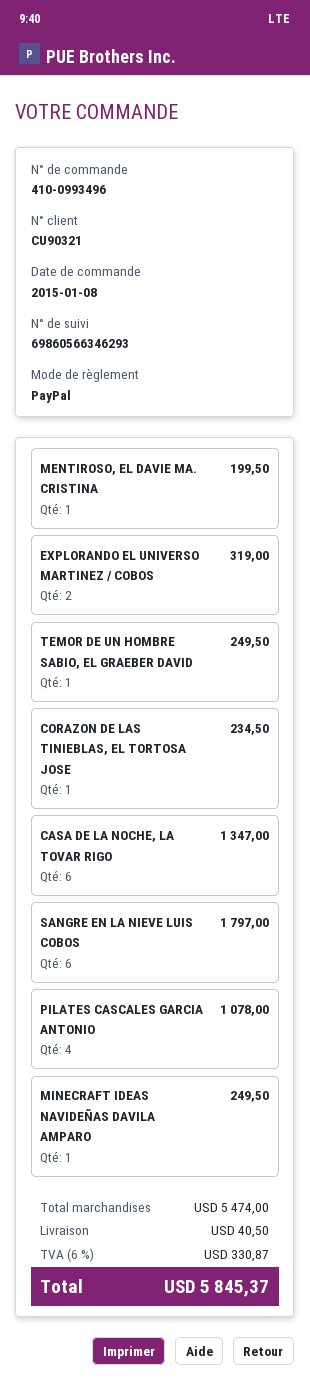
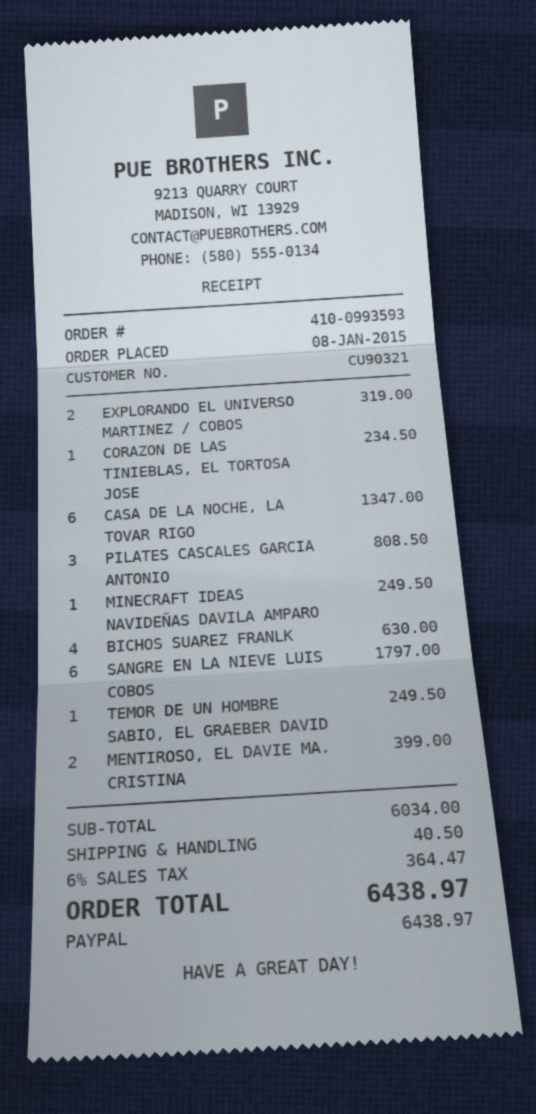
order number: 410-0993496 -> 410-0993593
MENTIROSO, EL DAVIE MA. CRISTINA: 1 for 199.50 -> 2 for 399.00
PILATES CASCALES GARCIA ANTONIO: 4 for 1078.00 -> 3 for 808.50
BICHOS SUAREZ FRANLK: none -> 4 for 630.00
subtotal: 5474.00 -> 6034.00
tax: 6% = 330.87 -> 6% = 364.47
total: 5845.37 -> 6438.97

